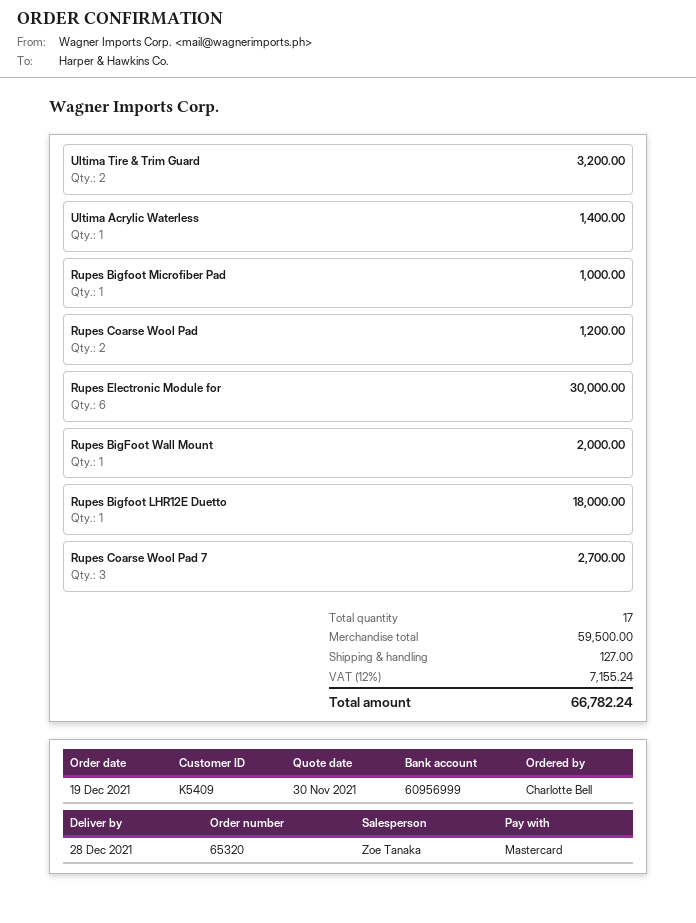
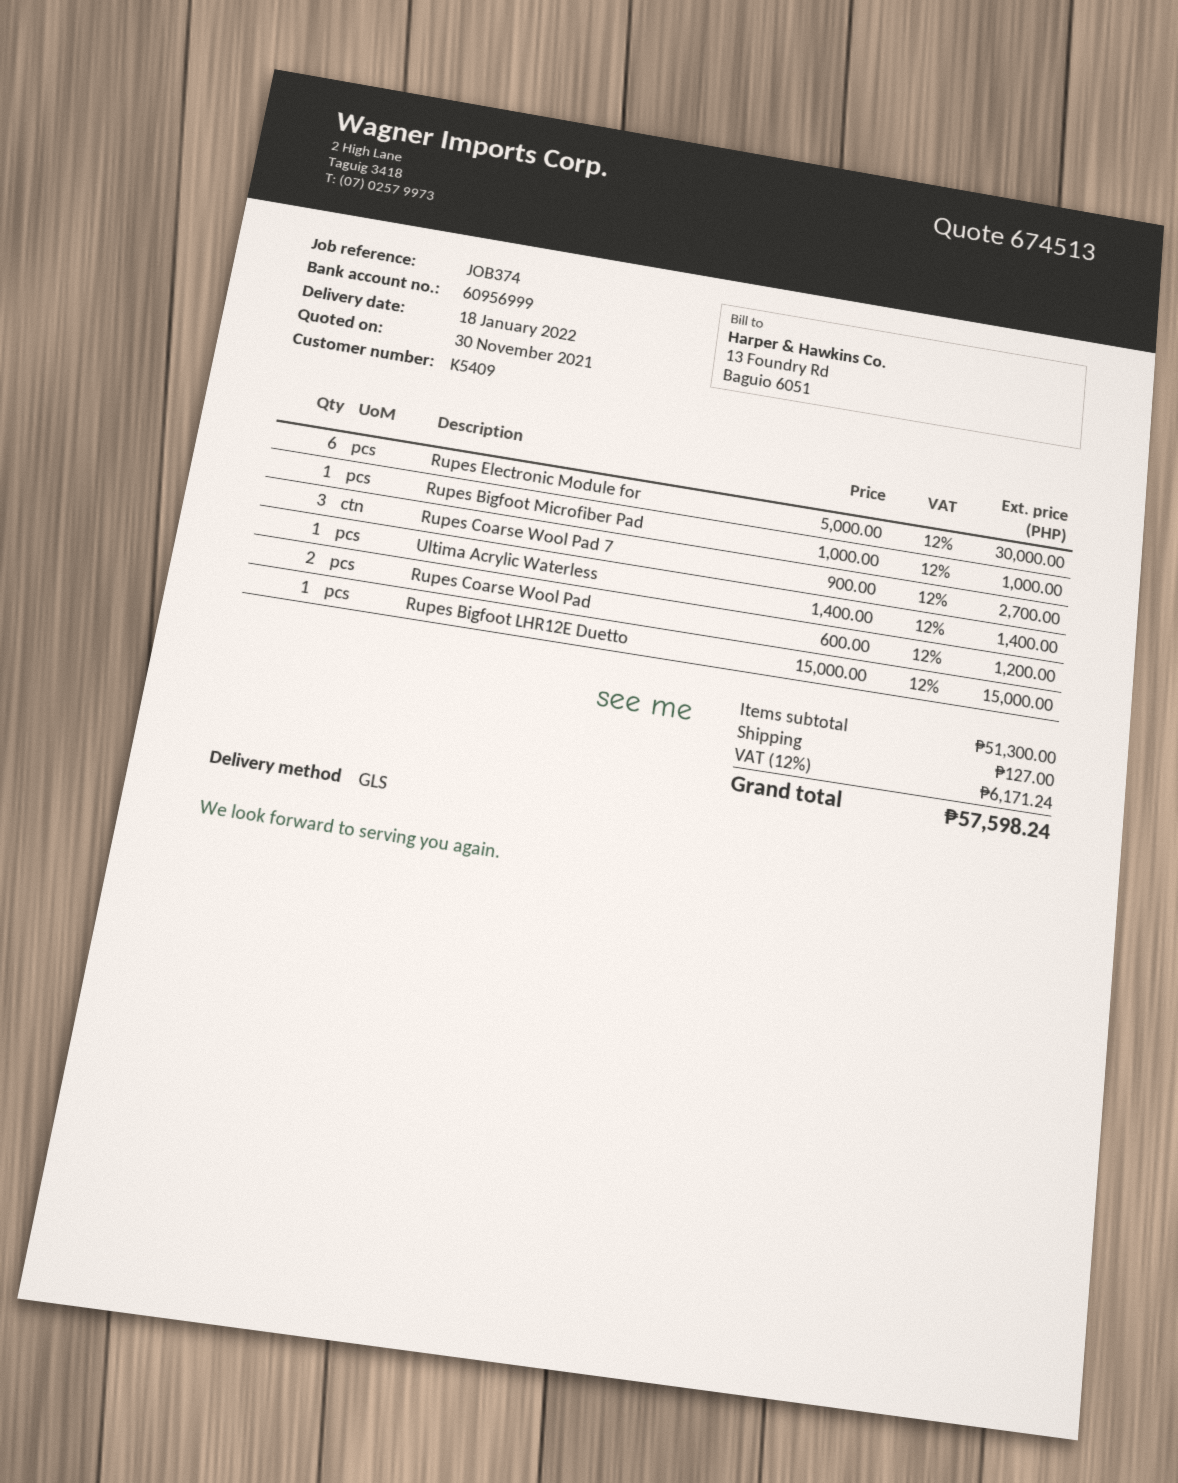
delivery date: 2021-12-28 -> 2022-01-18
Ultima Tire & Trim Guard: 2 for 3200.00 -> none
Rupes BigFoot Wall Mount: 1 for 2000.00 -> none
Rupes Bigfoot LHR12E Duetto: 1 for 18000.00 -> 1 for 15000.00
subtotal: 59500.00 -> 51300.00
tax: 12% = 7155.24 -> 12% = 6171.24
total: 66782.24 -> 57598.24

